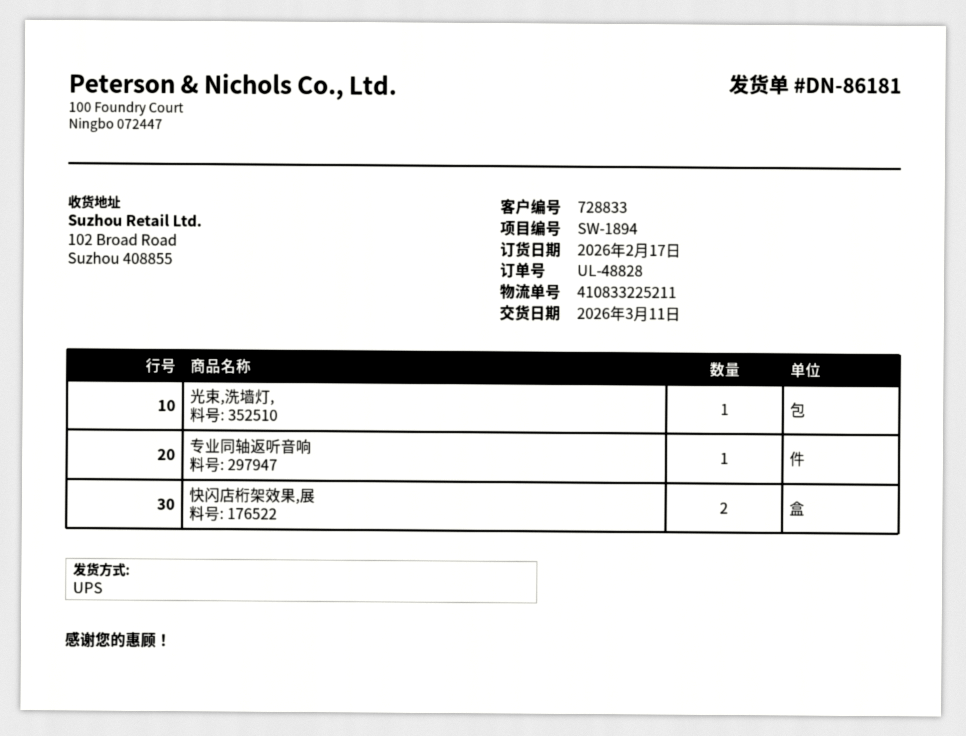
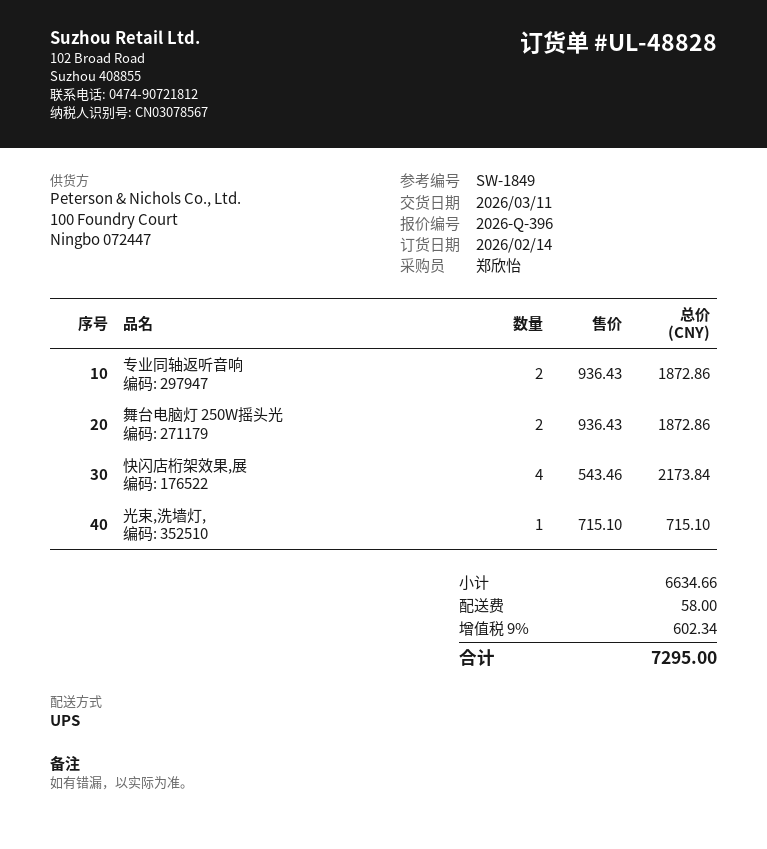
order date: 2026-02-17 -> 2026-02-14
reference: SW-1894 -> SW-1849
专业同轴返听音响: 1 -> 2
快闪店桁架效果,展: 2 -> 4
舞台电脑灯 250W摇头光: none -> 2

